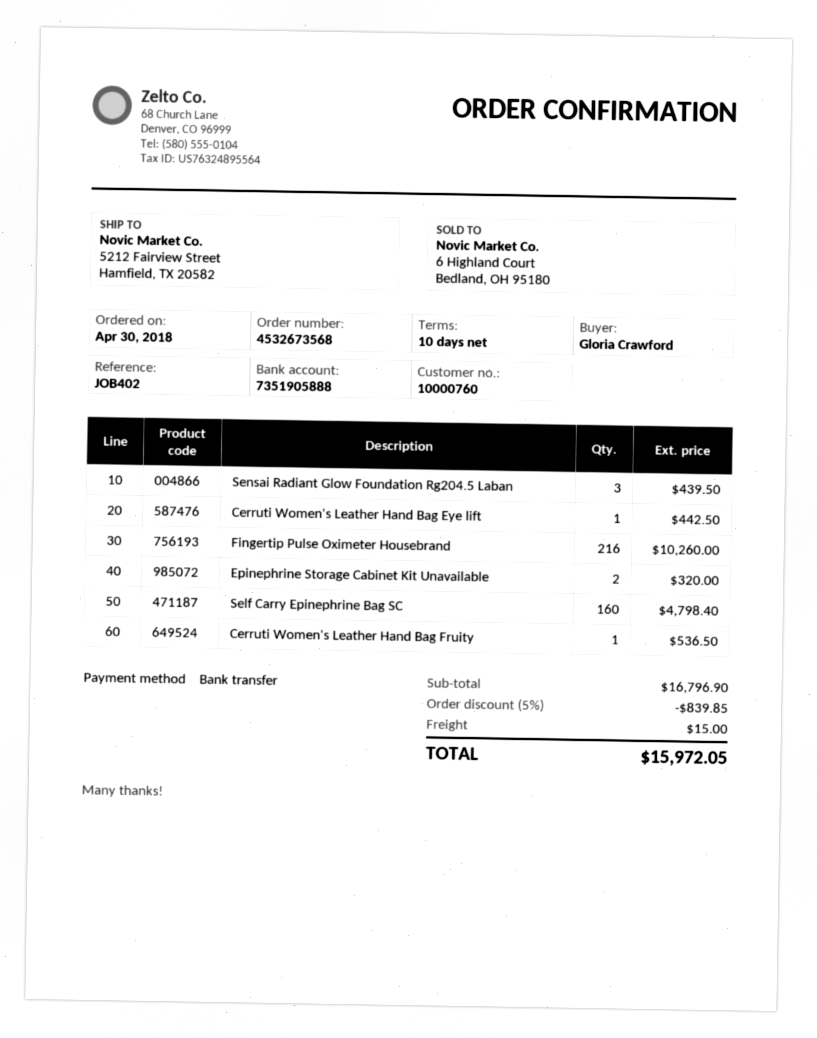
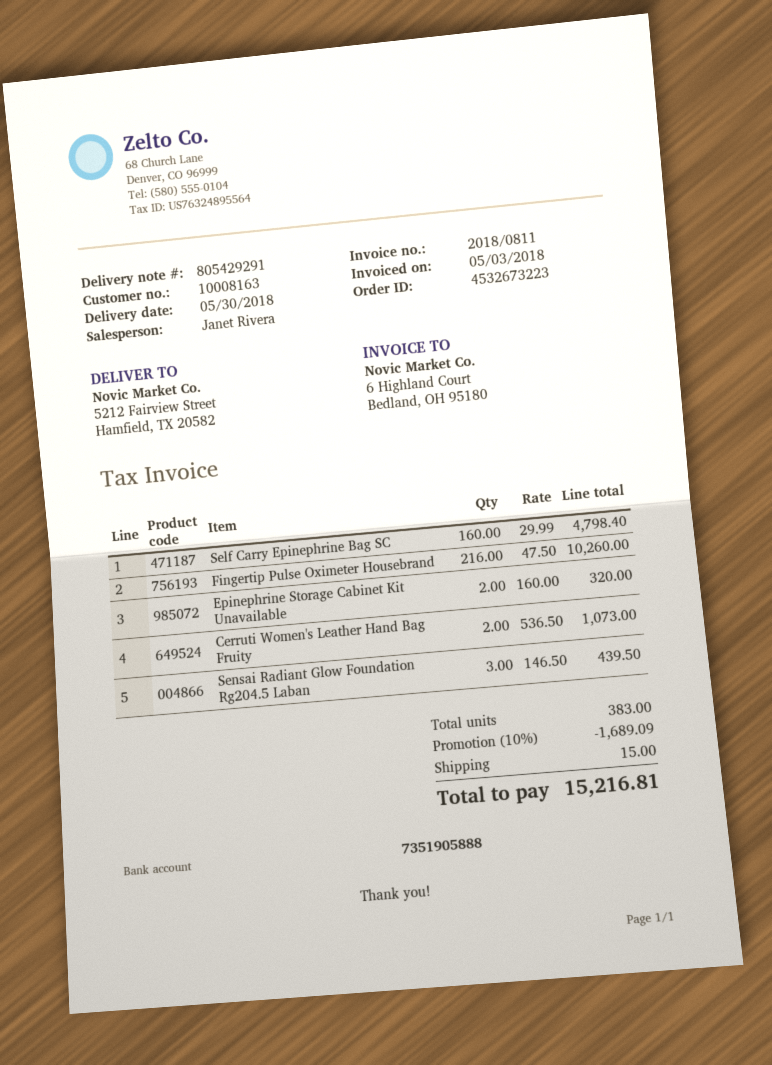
order number: 4532673568 -> 4532673223
customer number: 10000760 -> 10008163
Cerruti Women's Leather Hand Bag Eye lift: 1 for 442.50 -> none
Cerruti Women's Leather Hand Bag Fruity: 1 for 536.50 -> 2 for 1073.00
discount: 5% = 839.85 -> 10% = 1689.09
total: 15972.05 -> 15216.81

